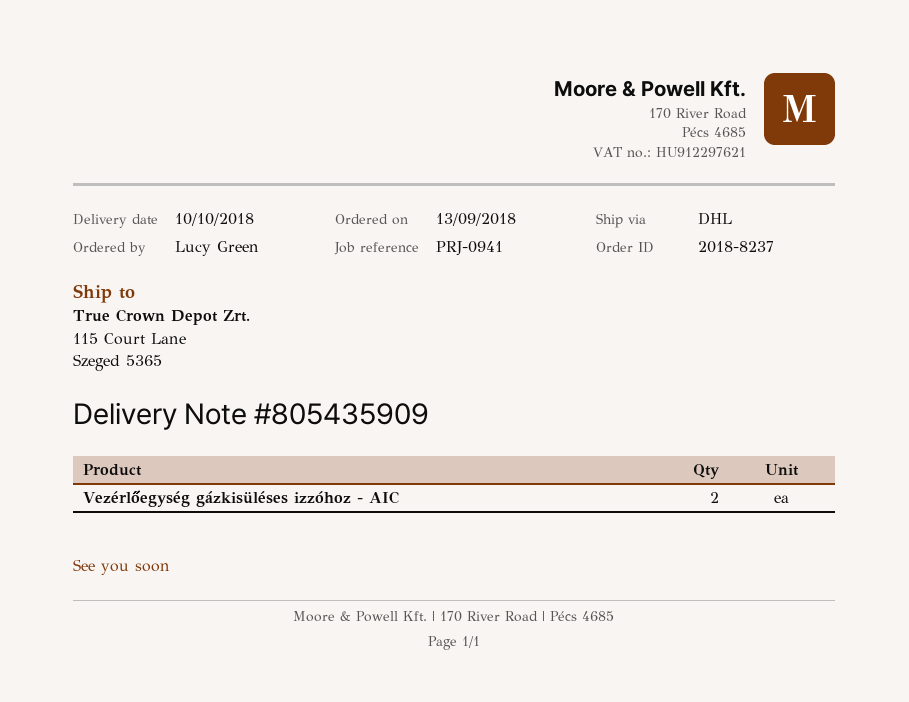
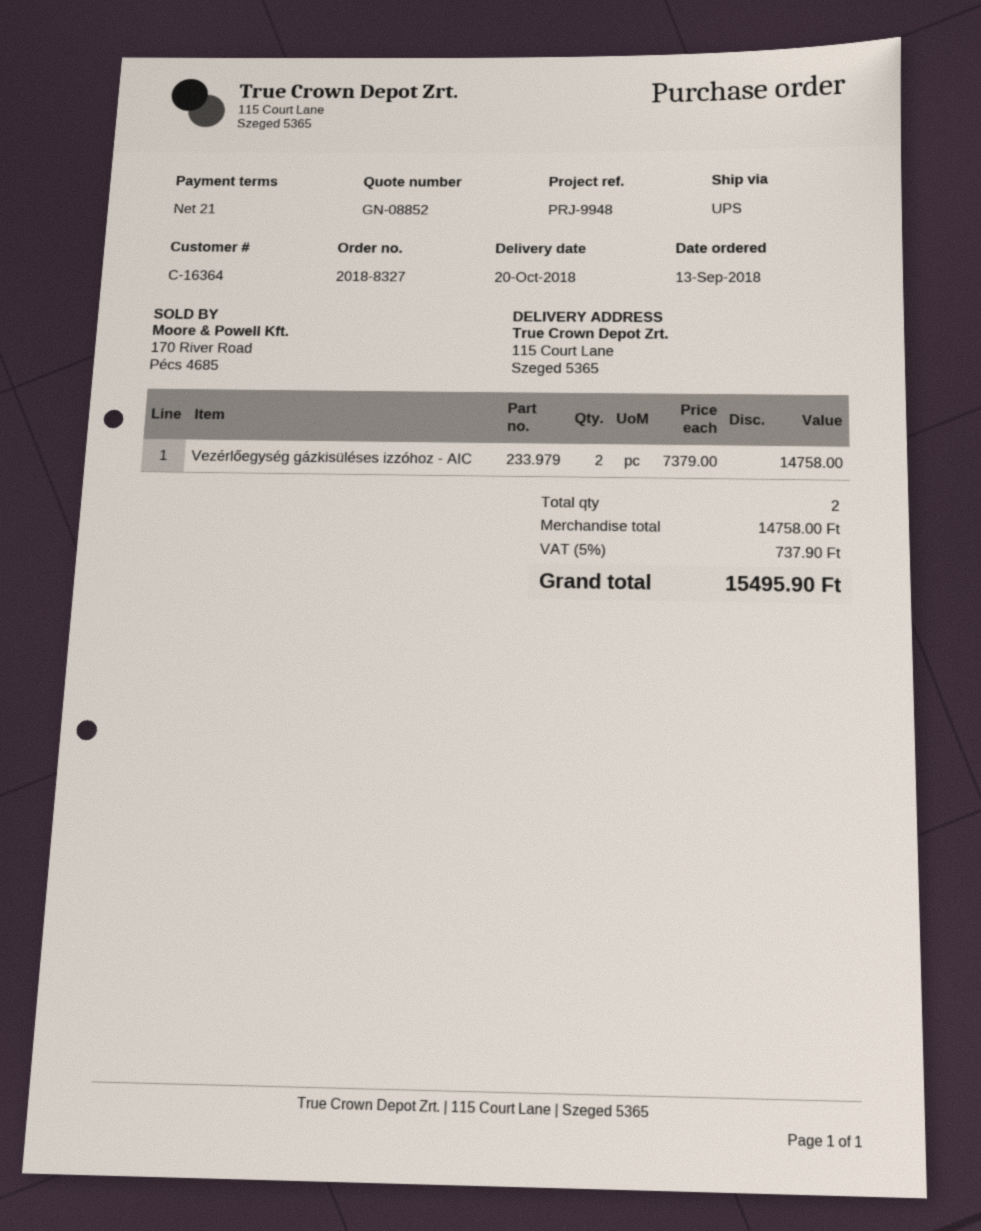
order number: 2018-8237 -> 2018-8327
delivery date: 2018-10-10 -> 2018-10-20
reference: PRJ-0941 -> PRJ-9948
shipping method: DHL -> UPS

